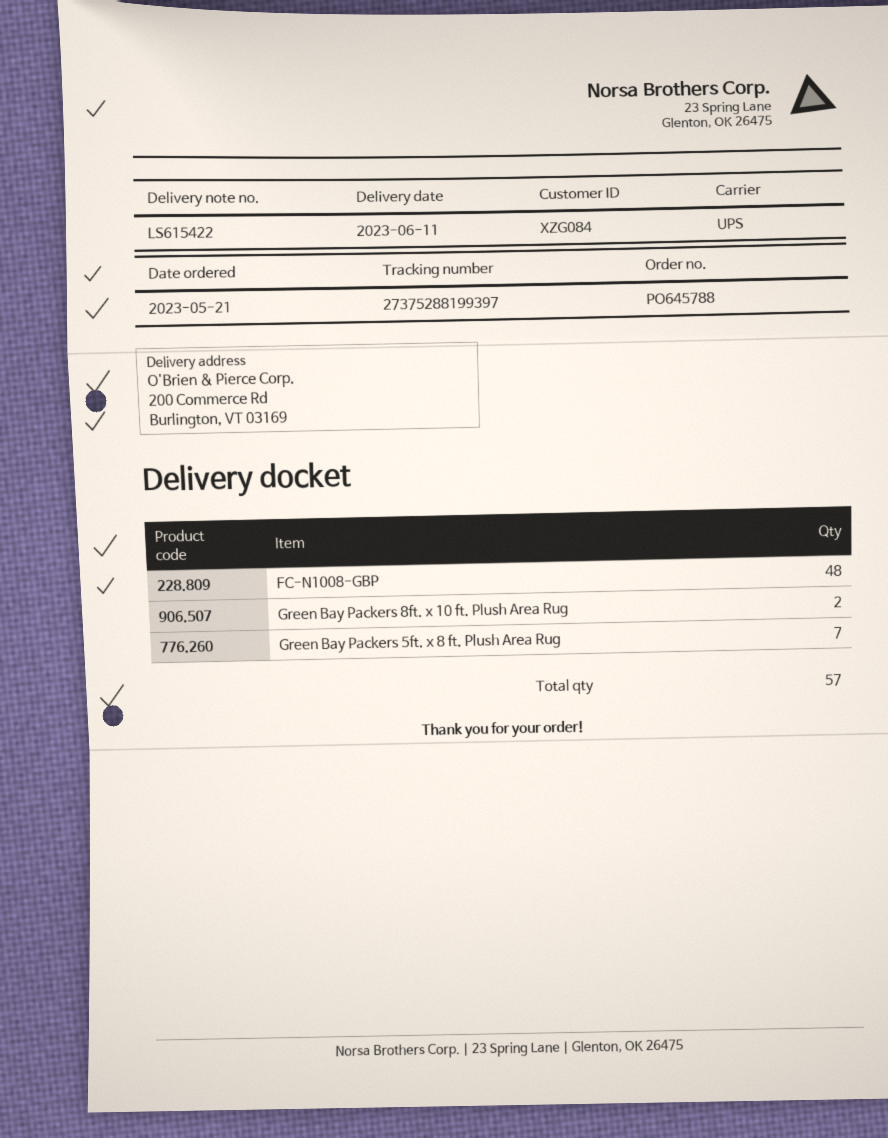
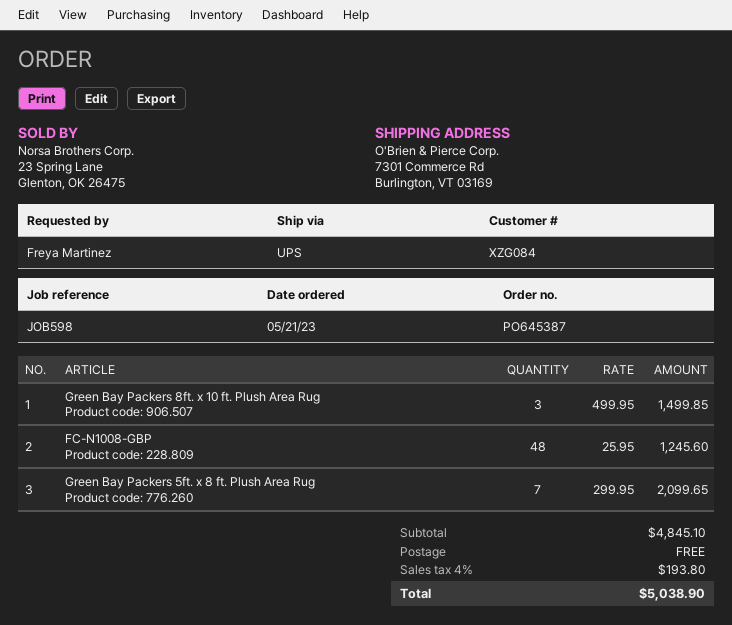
order number: PO645788 -> PO645387
ship to: 200 Commerce Rd, Burlington, VT 03169 -> 7301 Commerce Rd, Burlington, VT 03169
Green Bay Packers 8ft. x 10 ft. Plush Area Rug: 2 -> 3

